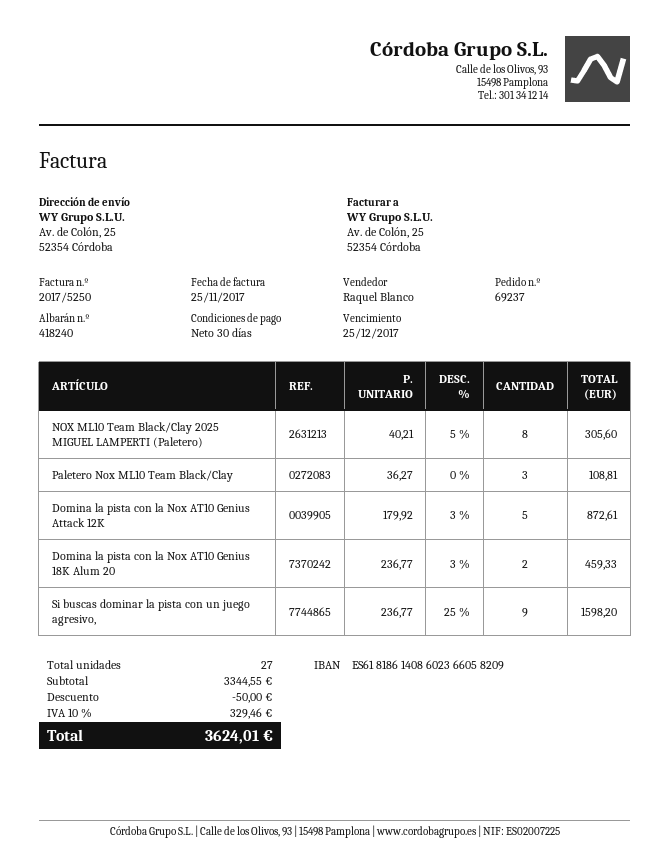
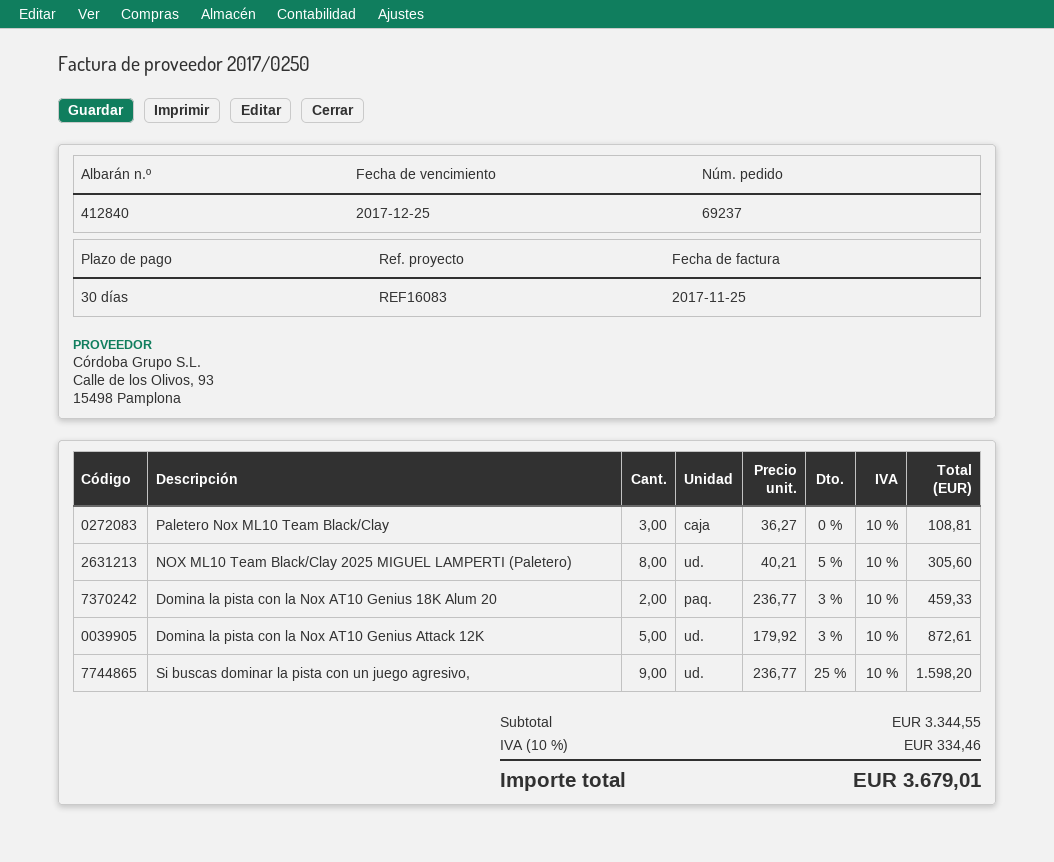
delivery note number: 418240 -> 412840
invoice number: 2017/5250 -> 2017/0250
discount: 50.00 -> none
tax: 10% = 329.46 -> 10% = 334.46
total: 3624.01 -> 3679.01

